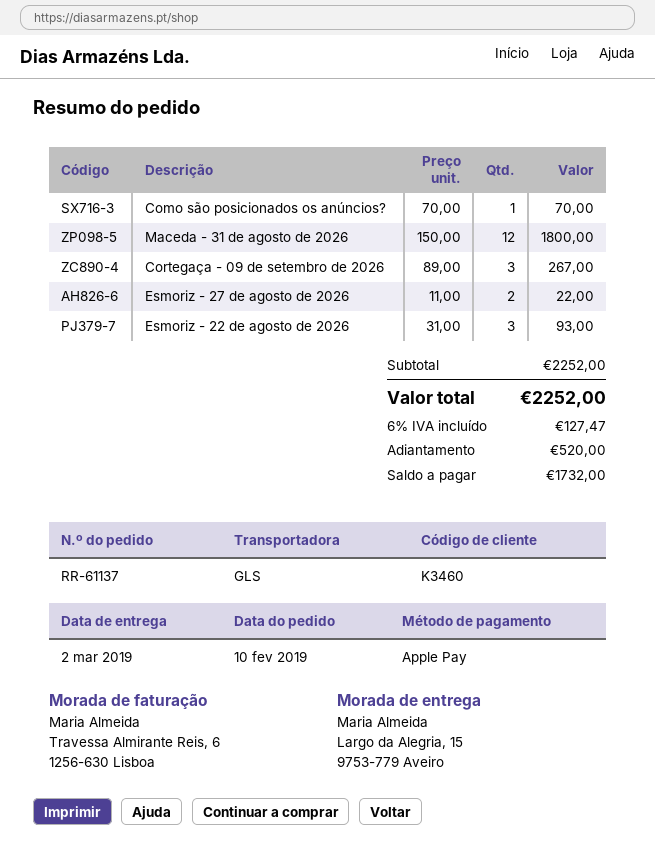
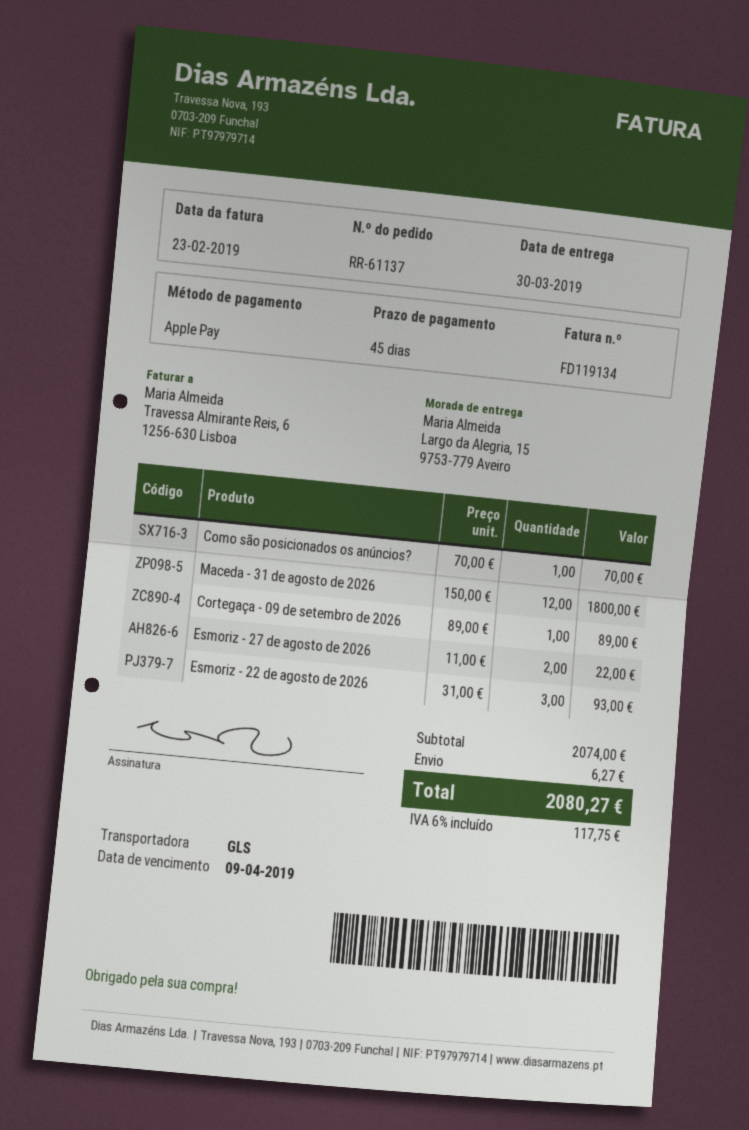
delivery date: 2019-03-02 -> 2019-03-30
Cortegaça - 09 de setembro de 2026: 3 x 89.00 = 267.00 -> 1 x 89.00 = 89.00
subtotal: 2252.00 -> 2074.00
shipping: none -> 6.27
tax: 6% = 127.47 -> 6% = 117.75
total: 2252.00 -> 2080.27

